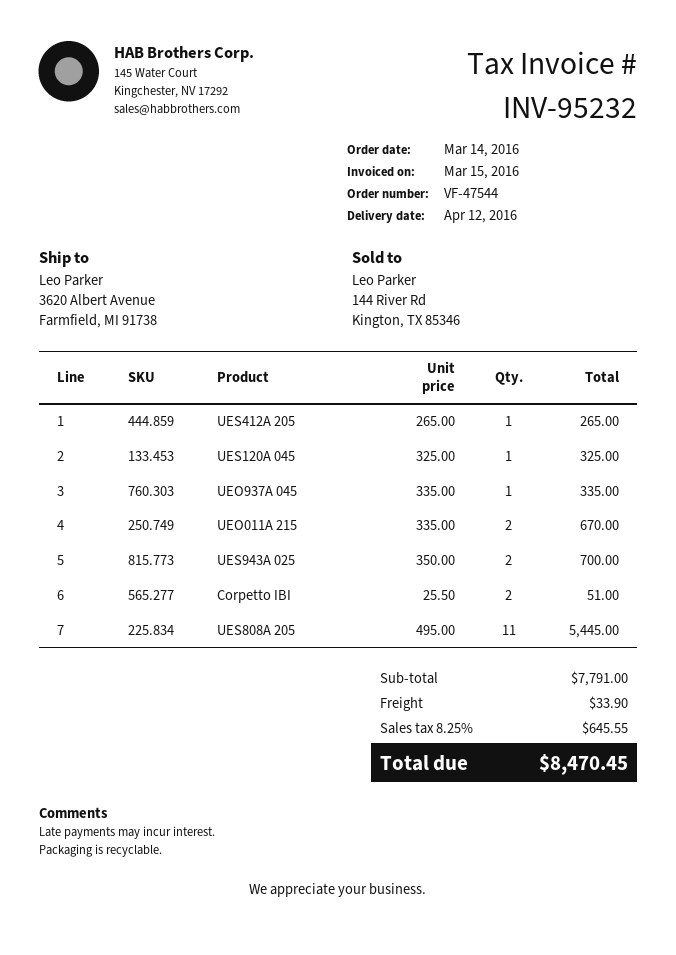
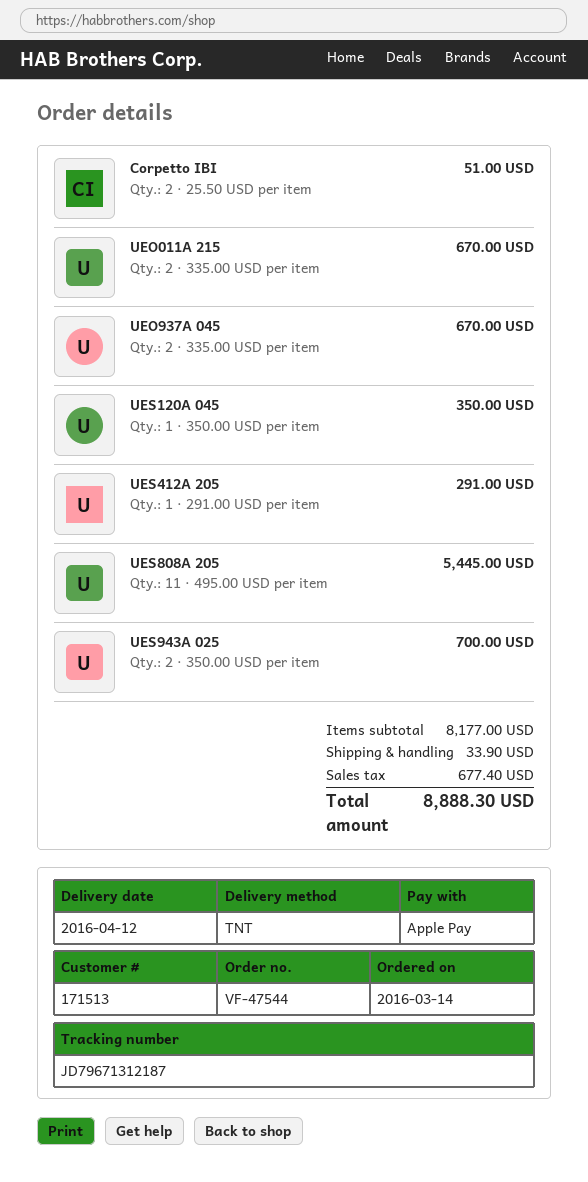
UES412A 205: 1 x 265.00 = 265.00 -> 1 x 291.00 = 291.00
UES120A 045: 1 x 325.00 = 325.00 -> 1 x 350.00 = 350.00
UEO937A 045: 1 x 335.00 = 335.00 -> 2 x 335.00 = 670.00
subtotal: 7791.00 -> 8177.00
tax: 645.55 -> 677.40
total: 8470.45 -> 8888.30

